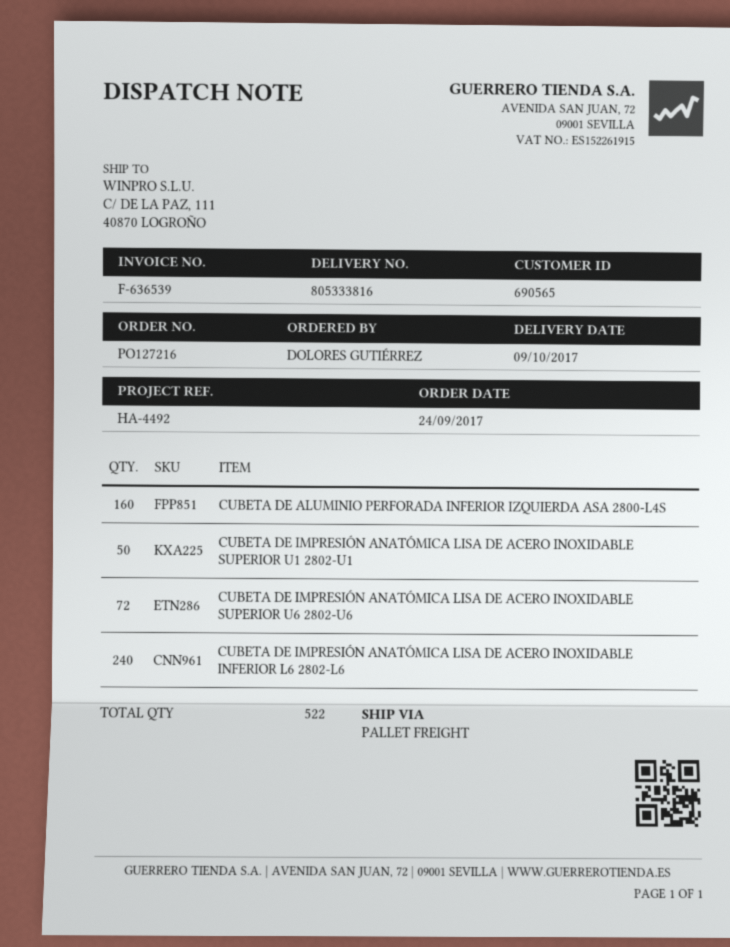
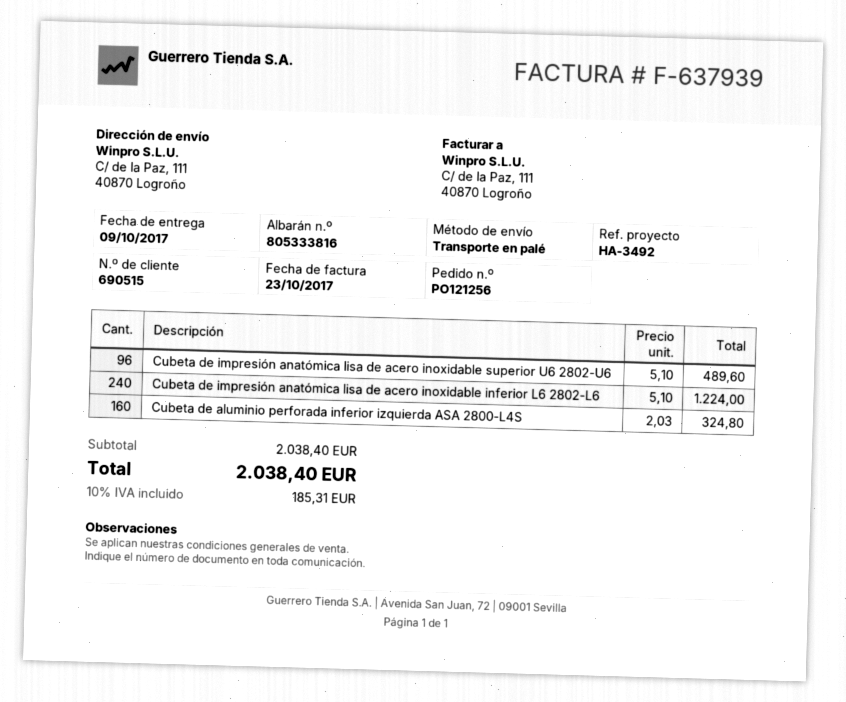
order number: PO127216 -> PO121256
invoice number: F-636539 -> F-637939
customer number: 690565 -> 690515
reference: HA-4492 -> HA-3492
CUBETA DE IMPRESIÓN ANATÓMICA LISA DE ACERO INOXIDABLE SUPERIOR U1 2802-U1: 50 -> none
CUBETA DE IMPRESIÓN ANATÓMICA LISA DE ACERO INOXIDABLE SUPERIOR U6 2802-U6: 72 -> 96

